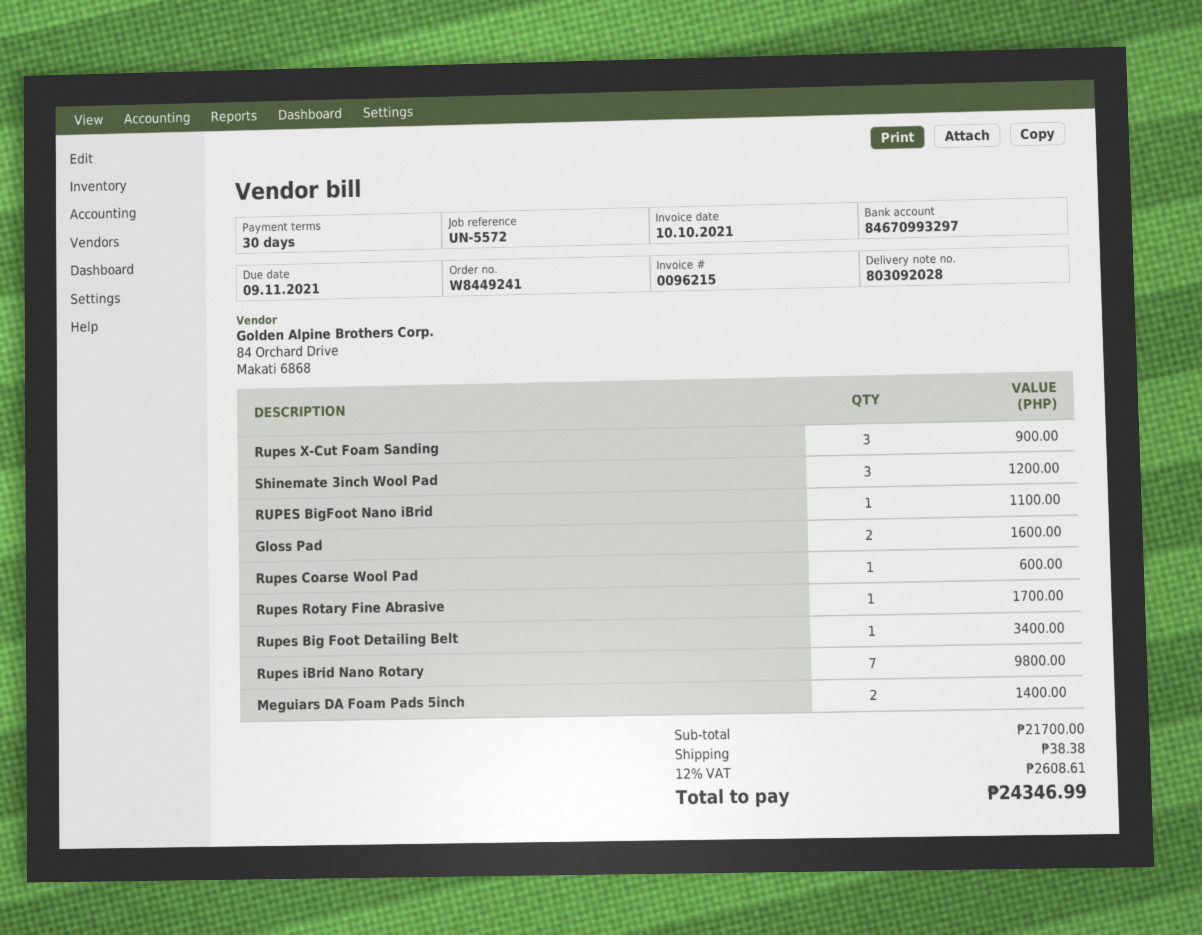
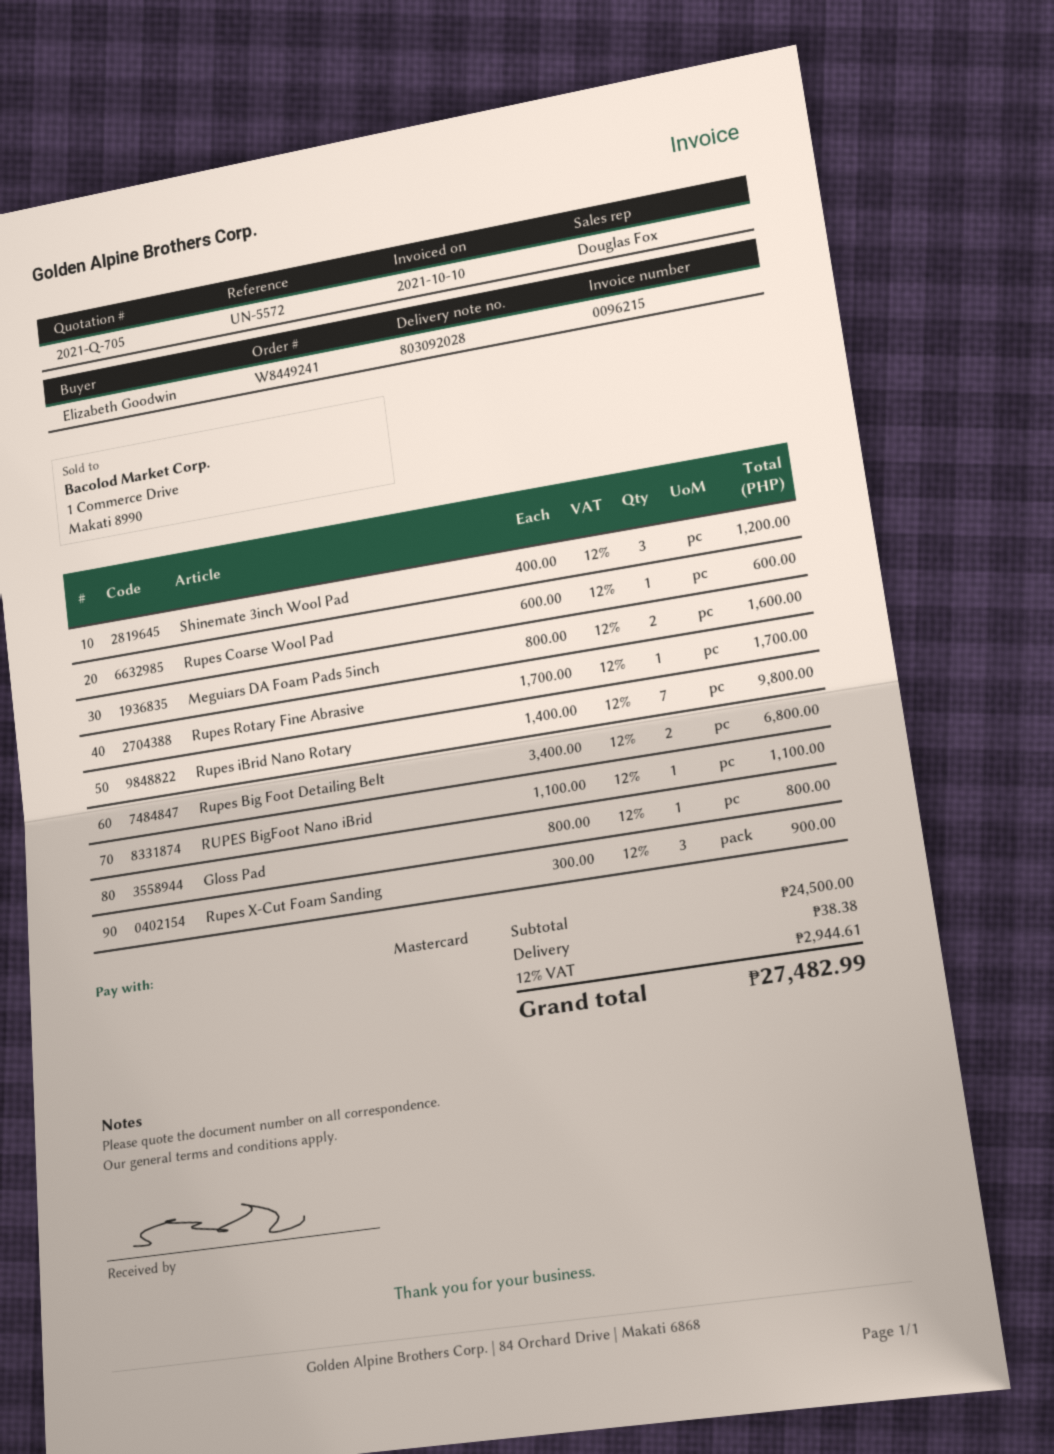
Gloss Pad: 2 for 1600.00 -> 1 for 800.00
Rupes Big Foot Detailing Belt: 1 for 3400.00 -> 2 for 6800.00
Meguiars DA Foam Pads 5inch: 2 for 1400.00 -> 2 for 1600.00
subtotal: 21700.00 -> 24500.00
tax: 12% = 2608.61 -> 12% = 2944.61
total: 24346.99 -> 27482.99

